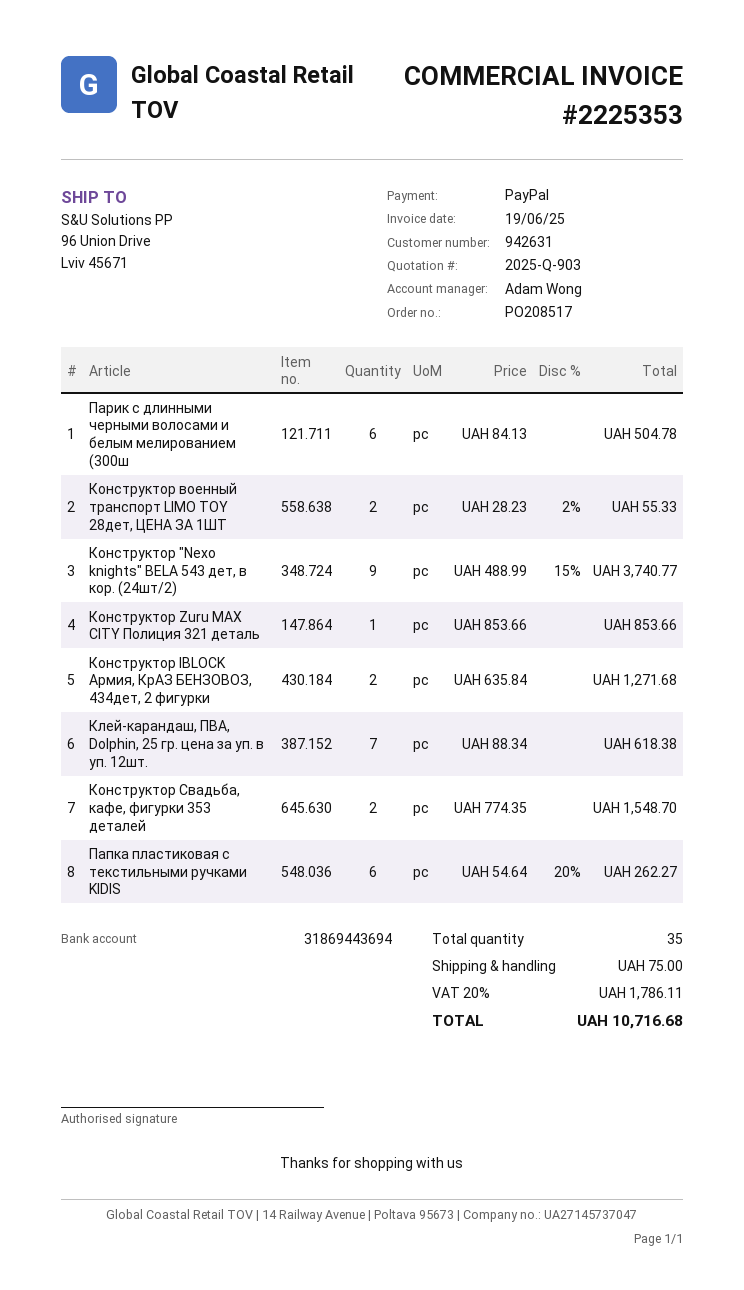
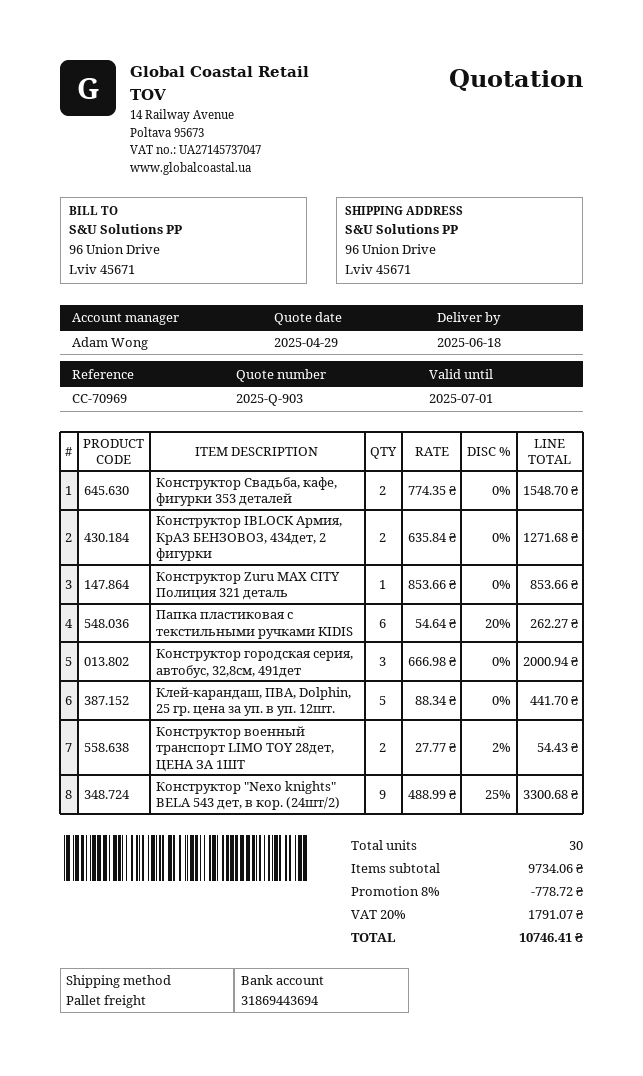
Парик с длинными черными волосами и белым мелированием (300ш: 6 x 84.13 = 504.78 -> none
Конструктор военный транспорт LIMO TOY 28дет, ЦЕНА ЗА 1ШТ: 2 x 28.23 - 2% = 55.33 -> 2 x 27.77 - 2% = 54.43
Конструктор "Nexo knights" BELA 543 дет, в кор. (24шт/2): 9 x 488.99 - 15% = 3740.77 -> 9 x 488.99 - 25% = 3300.68
Клей-карандаш, ПВА, Dolphin, 25 гр. цена за уп. в уп. 12шт.: 7 x 88.34 = 618.38 -> 5 x 88.34 = 441.70
Конструктор городская серия, автобус, 32,8см, 491дет: none -> 3 x 666.98 = 2000.94
total quantity: 35 -> 30
discount: none -> 8% = 778.72
shipping: 75.00 -> none
tax: 20% = 1786.11 -> 20% = 1791.07
total: 10716.68 -> 10746.41

